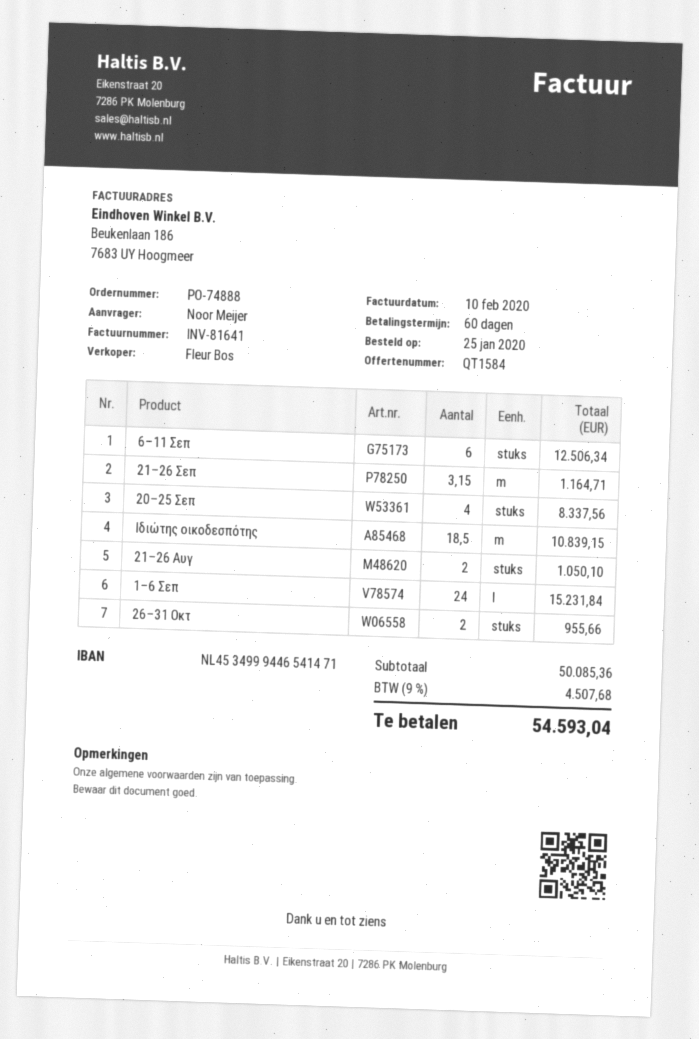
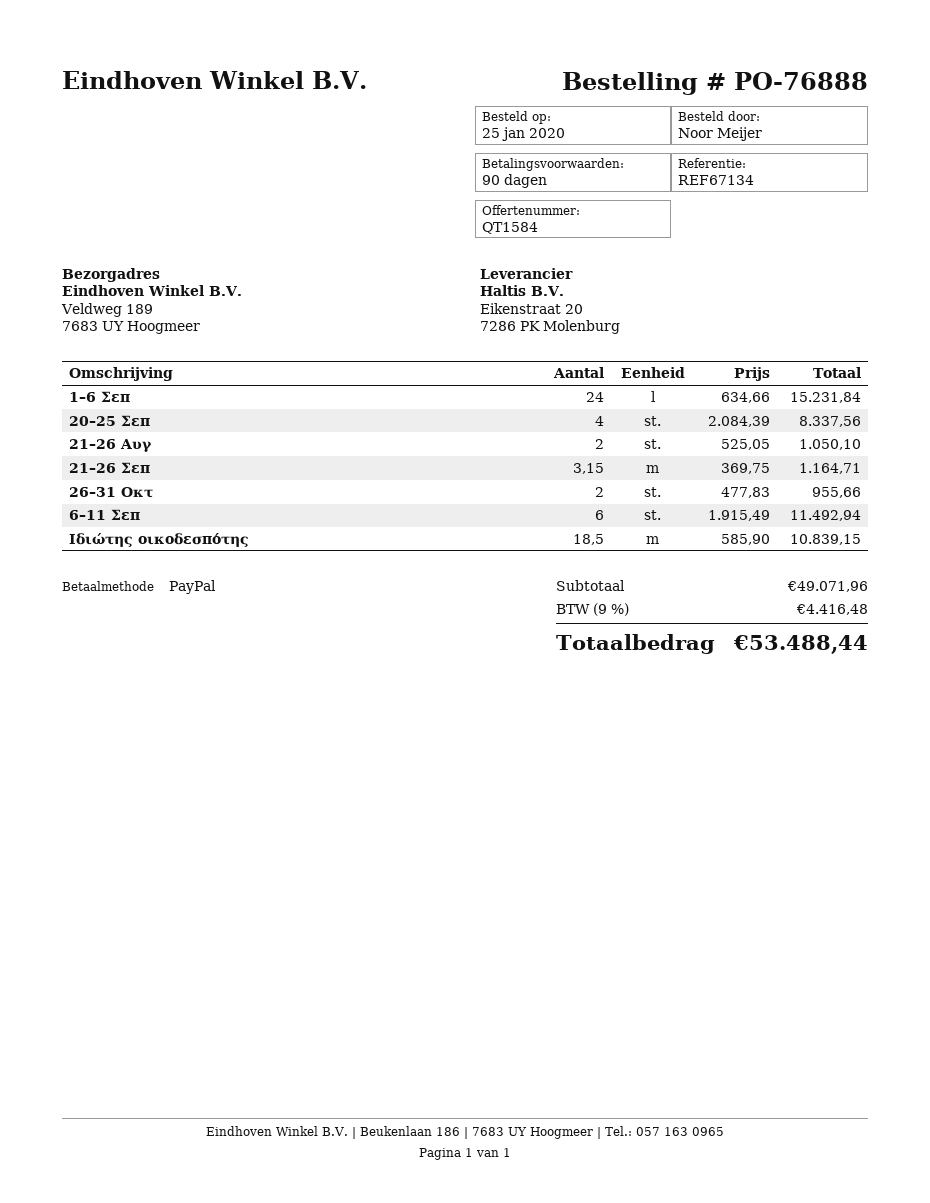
order number: PO-74888 -> PO-76888
payment terms: 60 days -> 90 days
6–11 Σεπ: 6 for 12506.34 -> 6 for 11492.94
subtotal: 50085.36 -> 49071.96
tax: 9% = 4507.68 -> 9% = 4416.48
total: 54593.04 -> 53488.44

